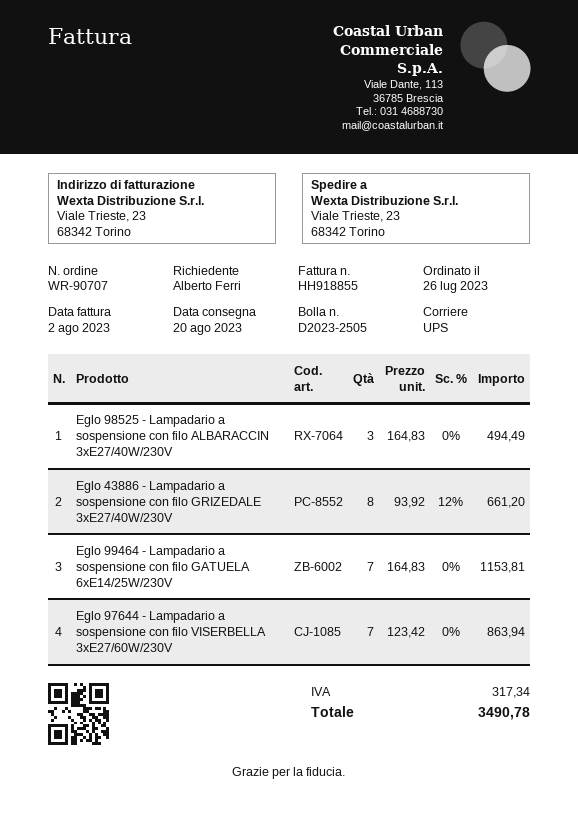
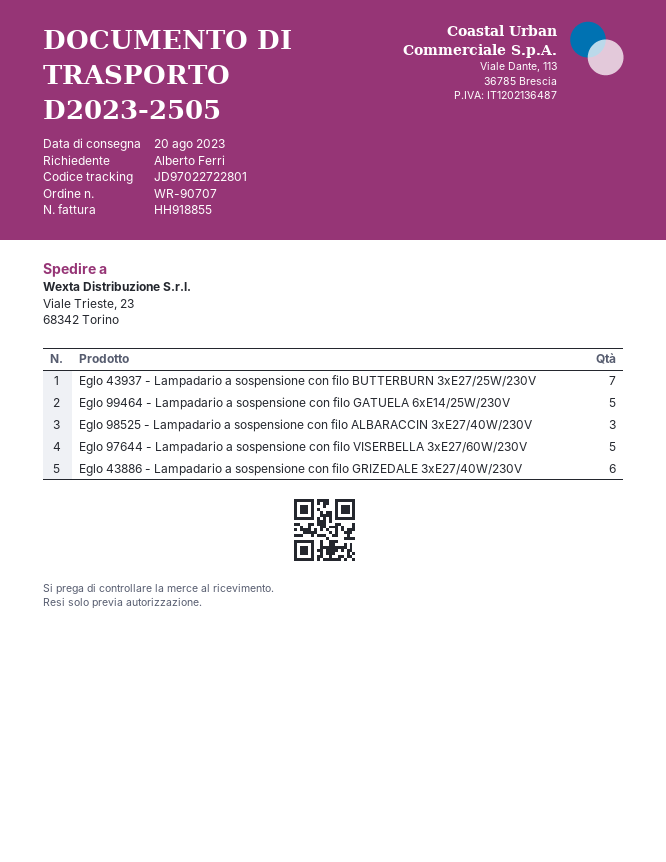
Eglo 43886 - Lampadario a sospensione con filo GRIZEDALE 3xE27/40W/230V: 8 -> 6
Eglo 99464 - Lampadario a sospensione con filo GATUELA 6xE14/25W/230V: 7 -> 5
Eglo 97644 - Lampadario a sospensione con filo VISERBELLA 3xE27/60W/230V: 7 -> 5
Eglo 43937 - Lampadario a sospensione con filo BUTTERBURN 3xE27/25W/230V: none -> 7

